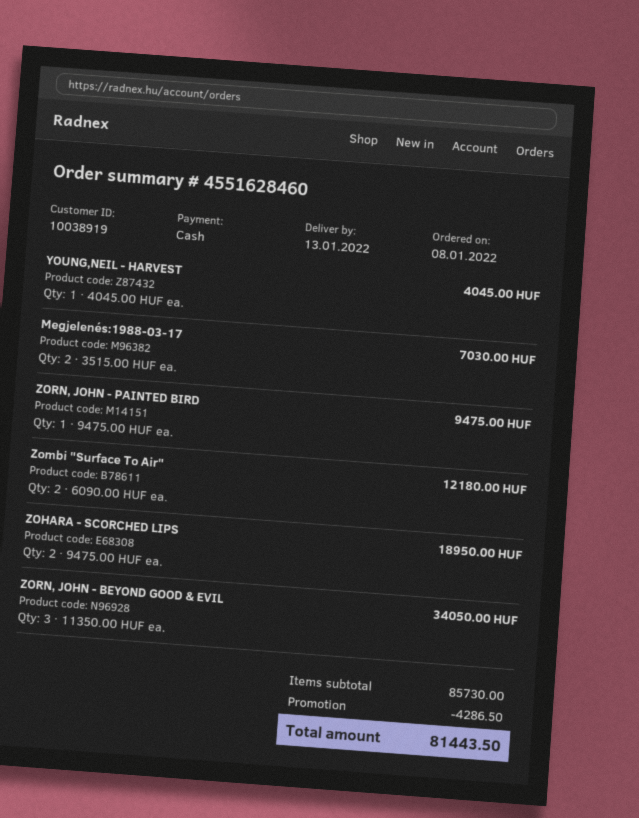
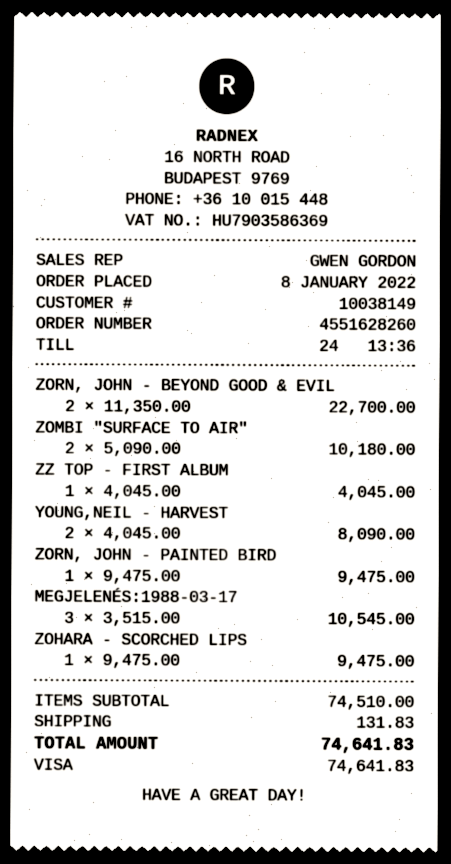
order number: 4551628460 -> 4551628260
customer number: 10038919 -> 10038149
payment method: cash -> Visa
YOUNG,NEIL - HARVEST: 1 x 4045.00 = 4045.00 -> 2 x 4045.00 = 8090.00
Megjelenés:1988-03-17: 2 x 3515.00 = 7030.00 -> 3 x 3515.00 = 10545.00
Zombi "Surface To Air": 2 x 6090.00 = 12180.00 -> 2 x 5090.00 = 10180.00
ZOHARA - SCORCHED LIPS: 2 x 9475.00 = 18950.00 -> 1 x 9475.00 = 9475.00
ZORN, JOHN - BEYOND GOOD & EVIL: 3 x 11350.00 = 34050.00 -> 2 x 11350.00 = 22700.00
ZZ TOP - FIRST ALBUM: none -> 1 x 4045.00 = 4045.00
subtotal: 85730.00 -> 74510.00
discount: 4286.50 -> none
shipping: none -> 131.83
total: 81443.50 -> 74641.83

